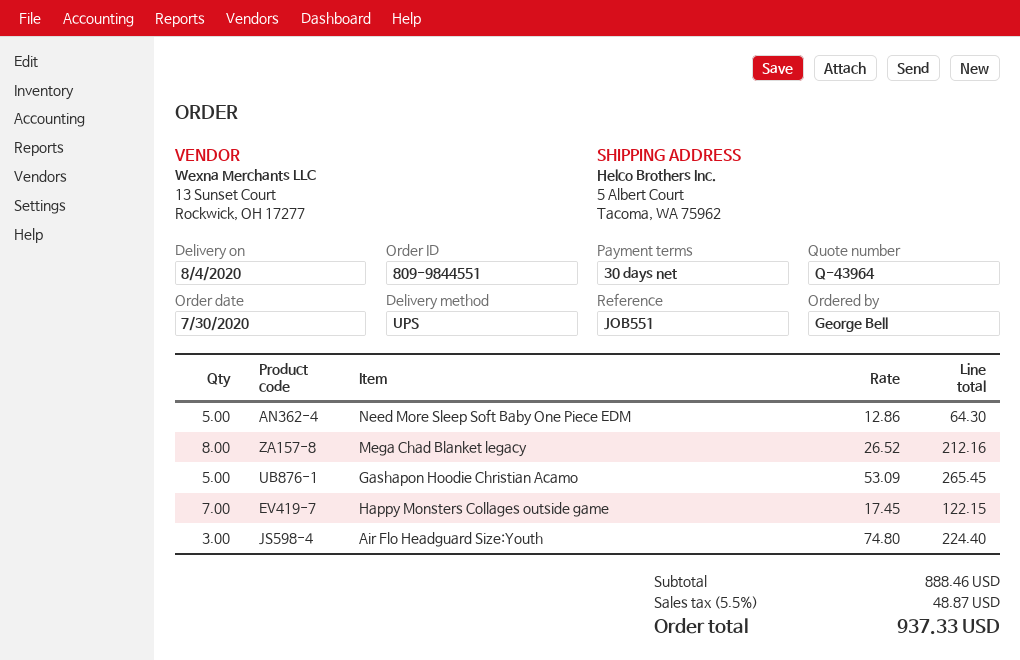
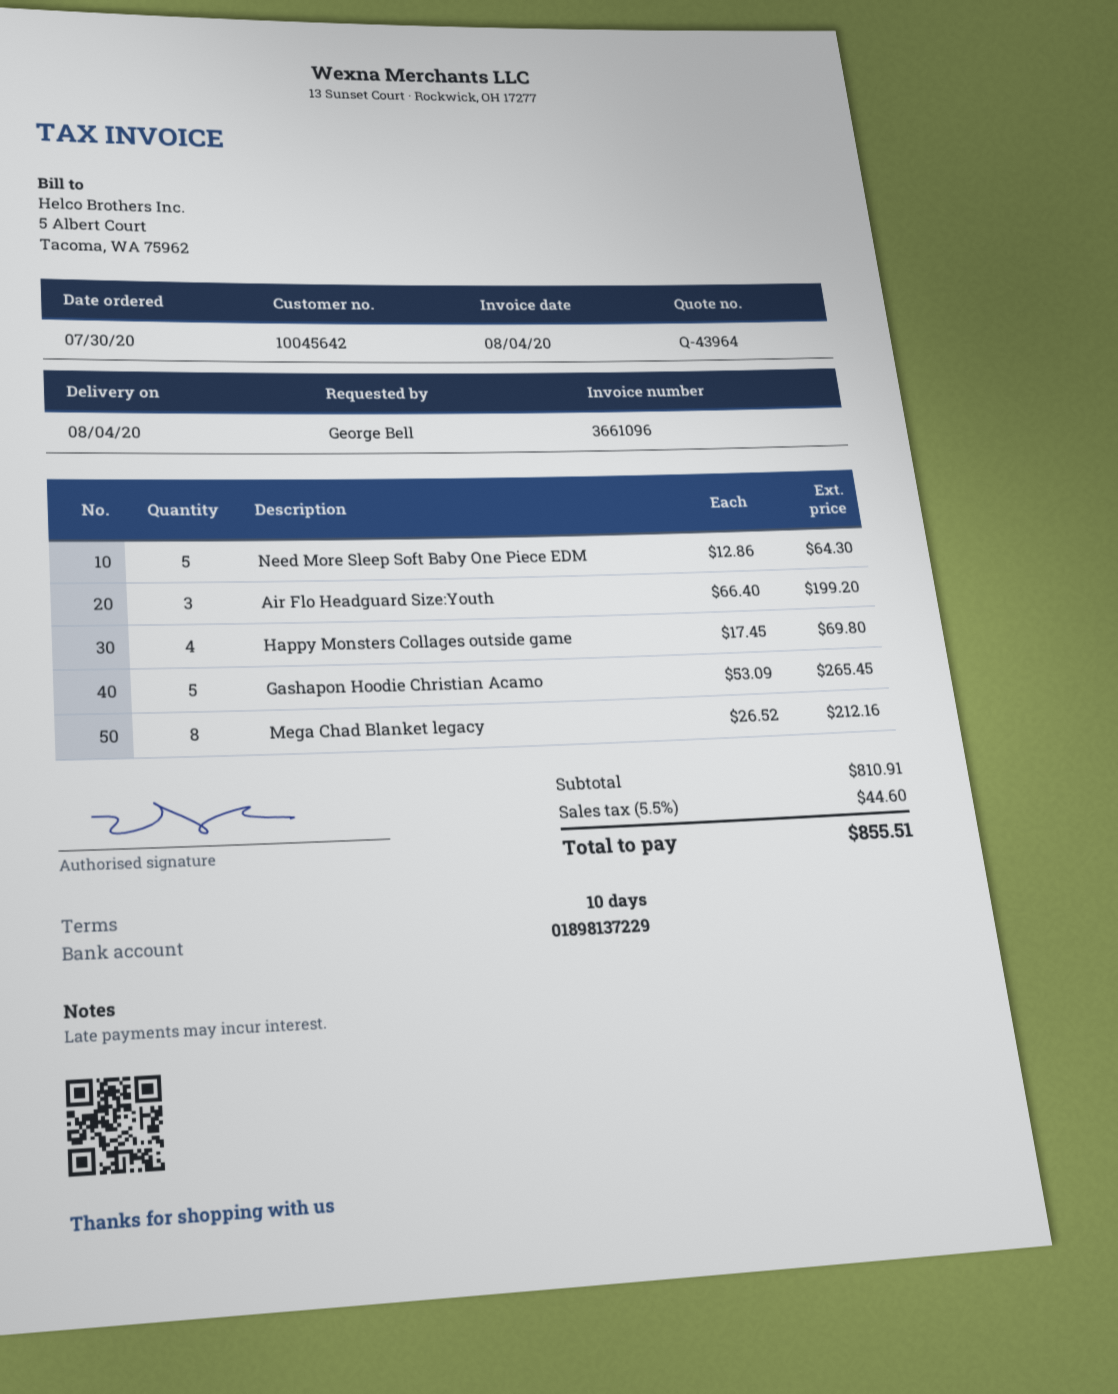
payment terms: 30 days -> 10 days
Happy Monsters Collages outside game: 7 x 17.45 = 122.15 -> 4 x 17.45 = 69.80
Air Flo Headguard Size:Youth: 3 x 74.80 = 224.40 -> 3 x 66.40 = 199.20
subtotal: 888.46 -> 810.91
tax: 5.5% = 48.87 -> 5.5% = 44.60
total: 937.33 -> 855.51

